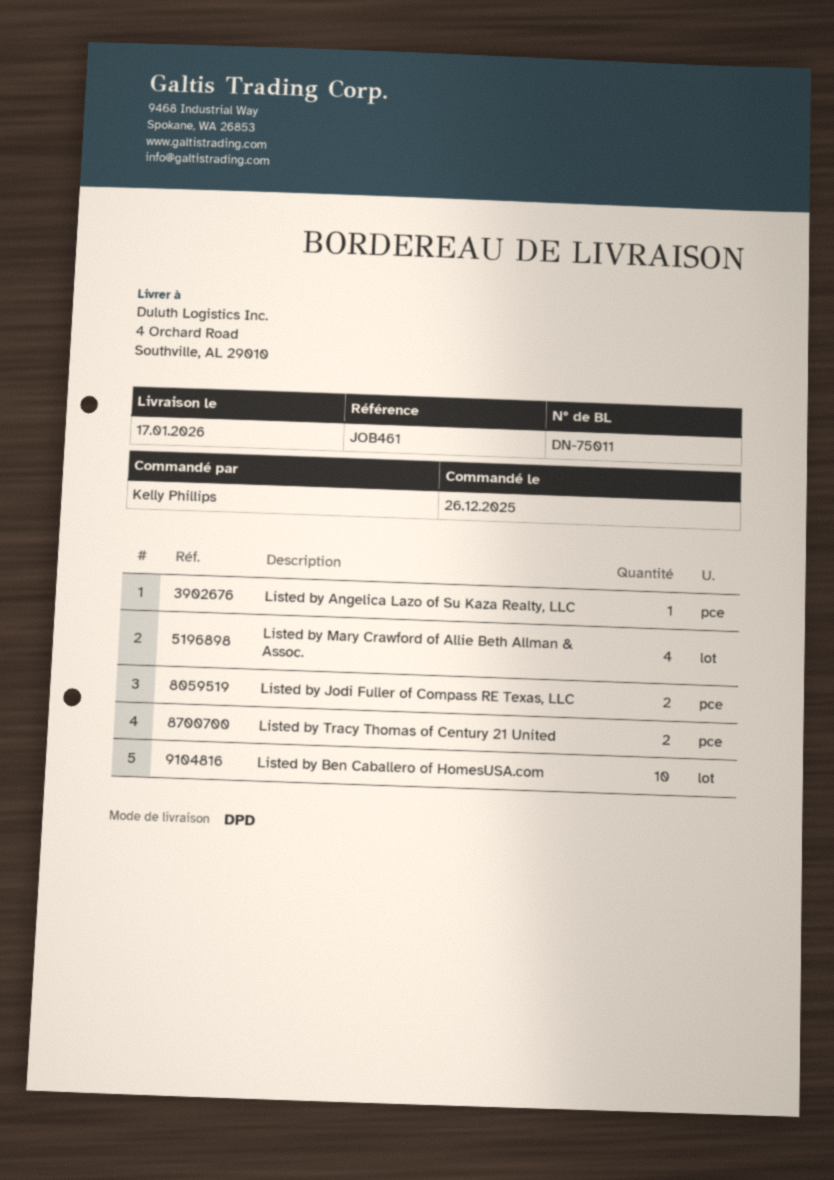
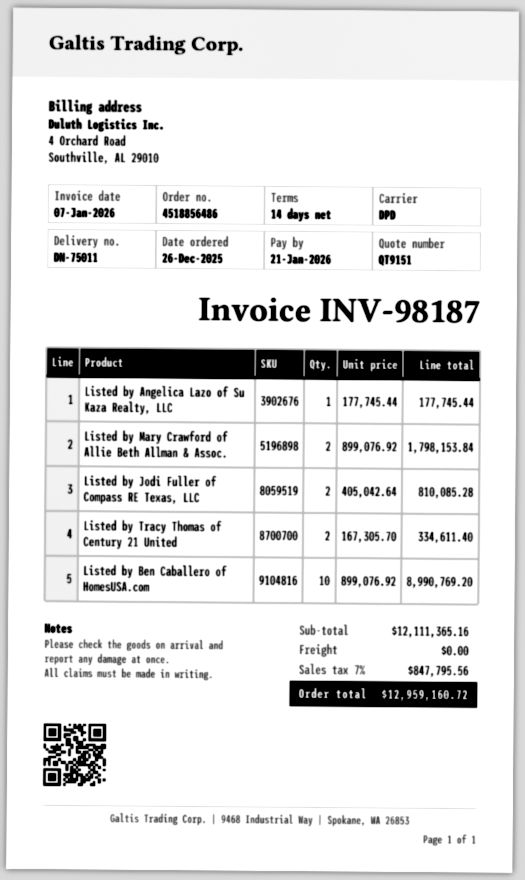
Listed by Mary Crawford of Allie Beth Allman & Assoc.: 4 -> 2

